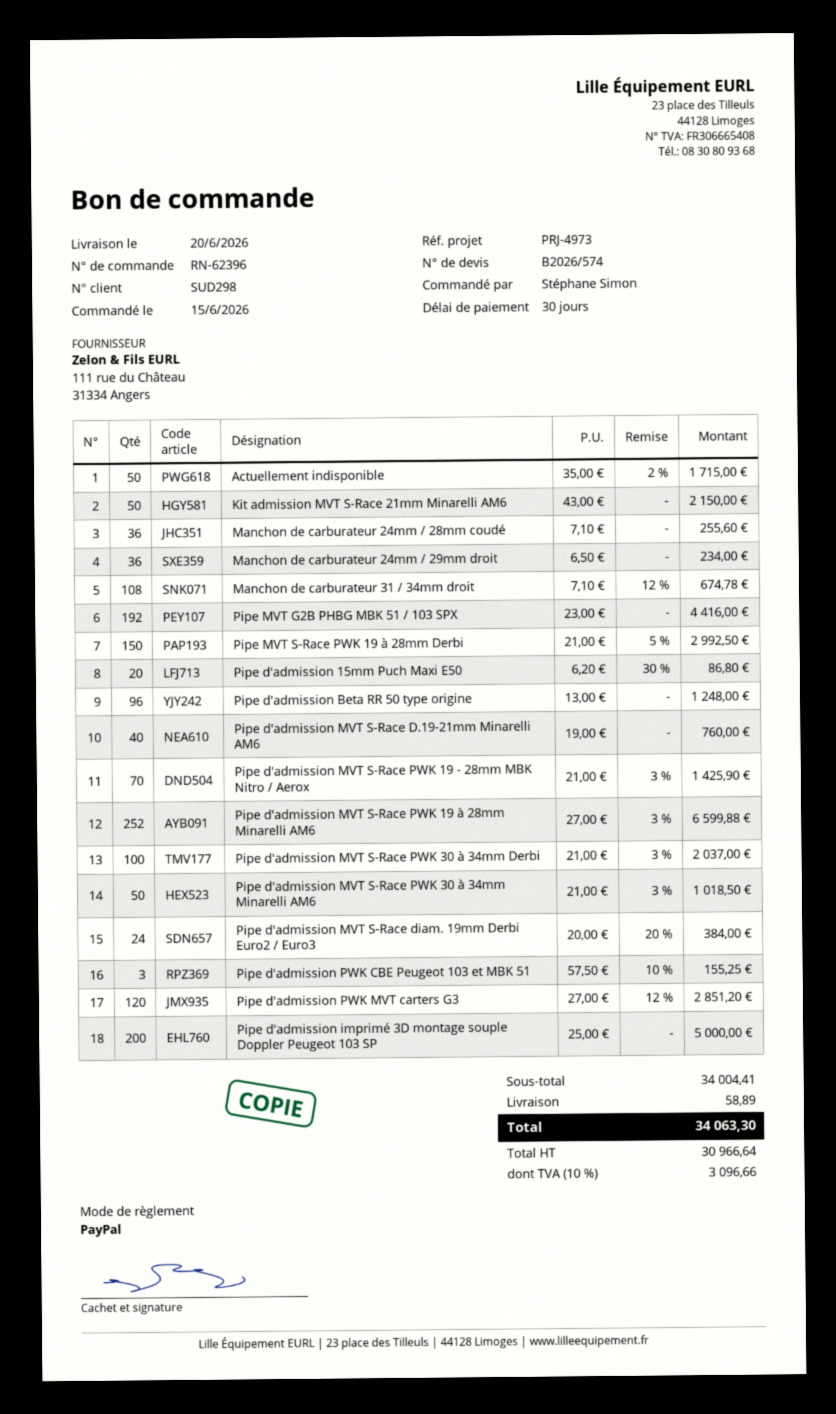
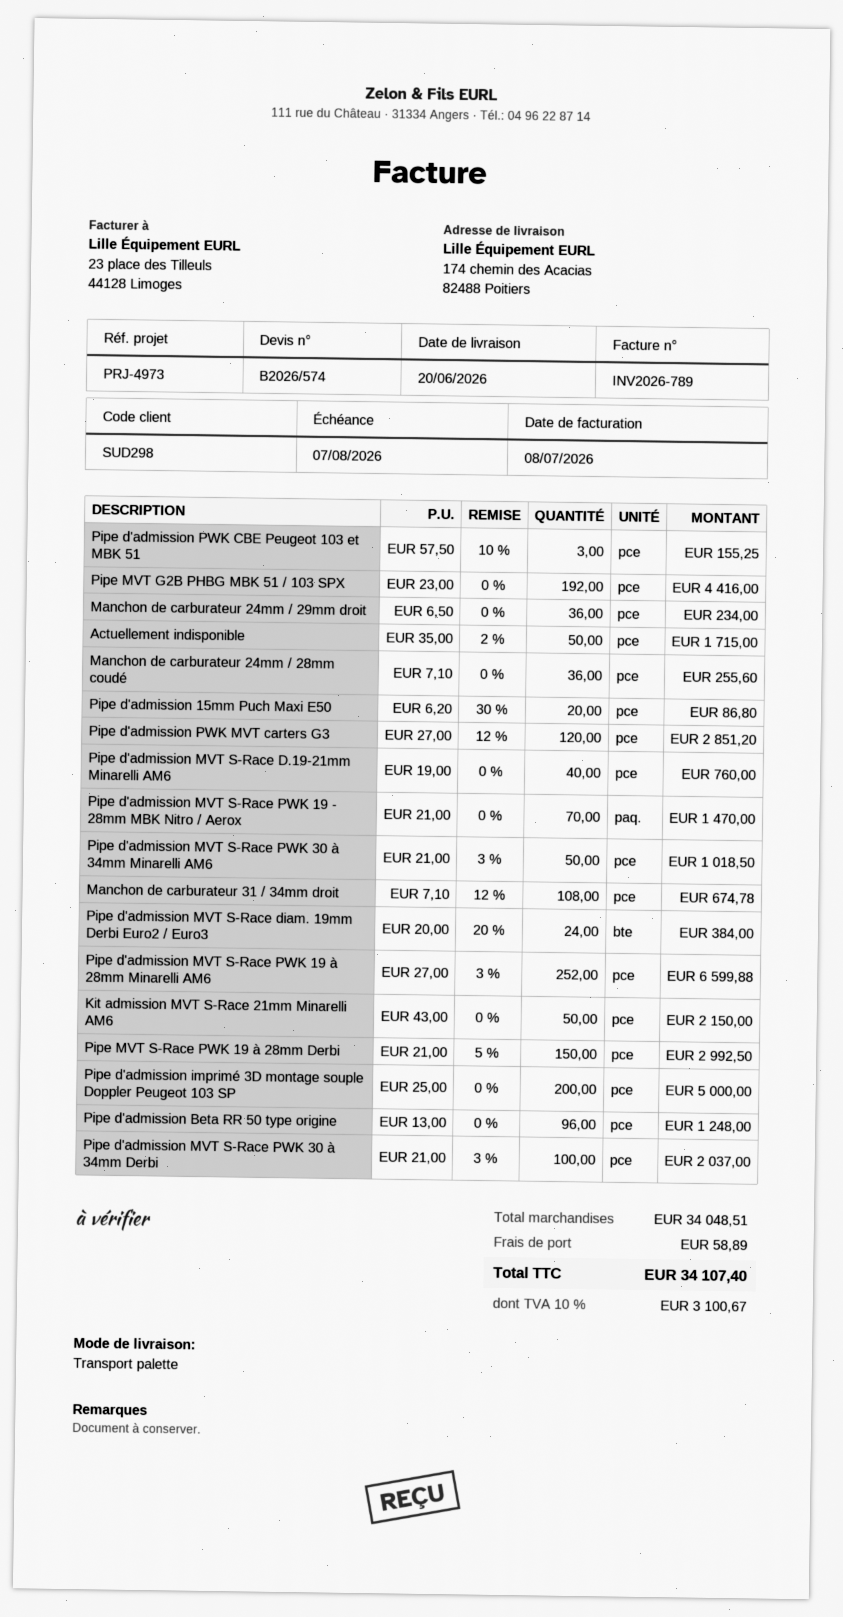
Pipe d'admission MVT S-Race PWK 19 - 28mm MBK Nitro / Aerox: 70 x 21.00 - 3% = 1425.90 -> 70 x 21.00 = 1470.00
subtotal: 34004.41 -> 34048.51
tax: 10% = 3096.66 -> 10% = 3100.67
total: 34063.30 -> 34107.40

